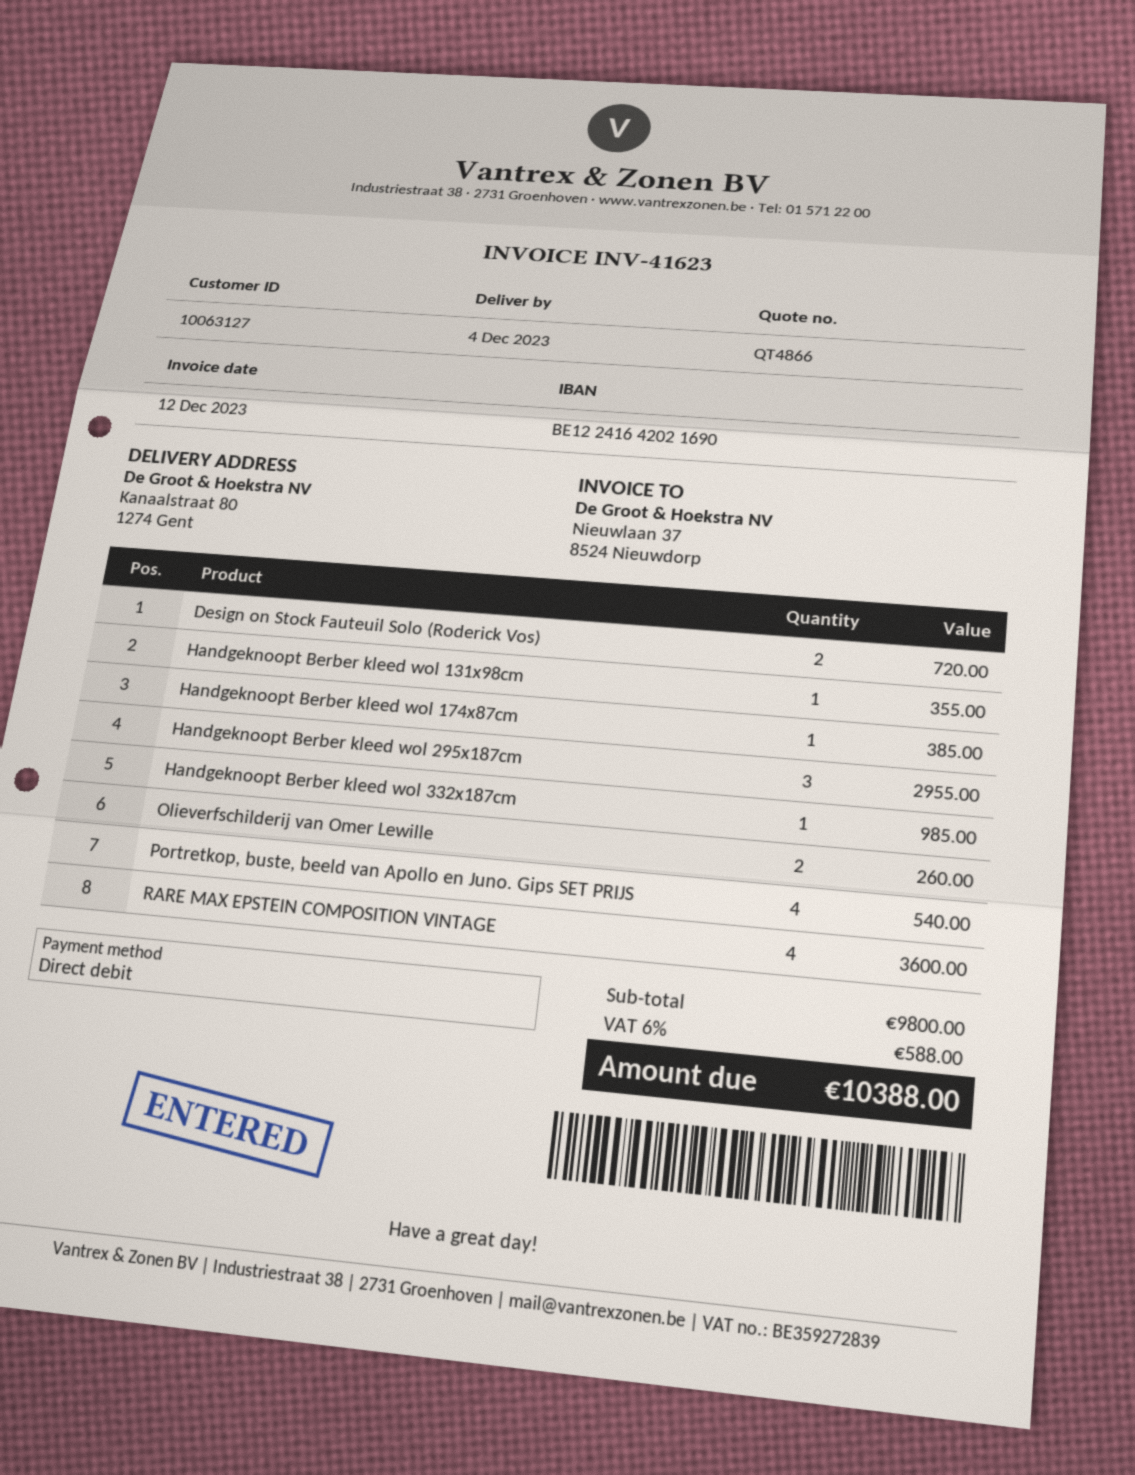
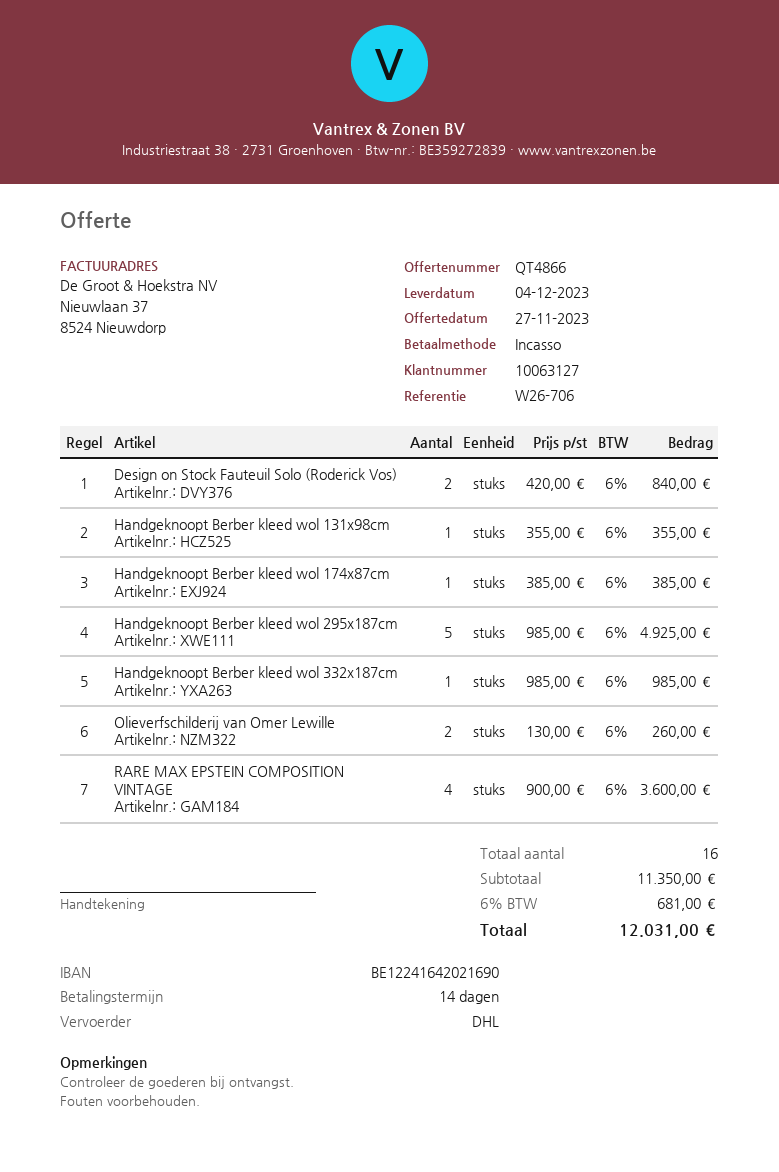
Design on Stock Fauteuil Solo (Roderick Vos): 2 for 720.00 -> 2 for 840.00
Handgeknoopt Berber kleed wol 295x187cm: 3 for 2955.00 -> 5 for 4925.00
Portretkop, buste, beeld van Apollo en Juno. Gips SET PRIJS: 4 for 540.00 -> none
subtotal: 9800.00 -> 11350.00
tax: 6% = 588.00 -> 6% = 681.00
total: 10388.00 -> 12031.00

